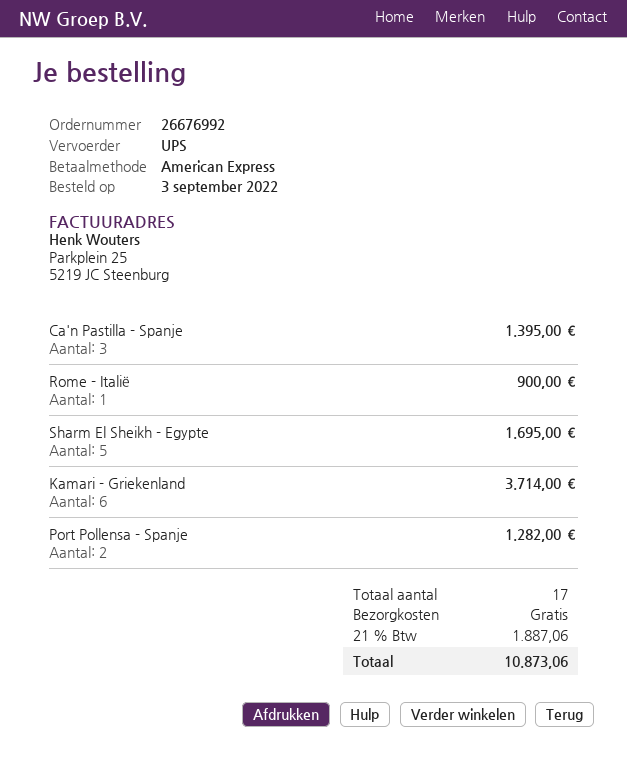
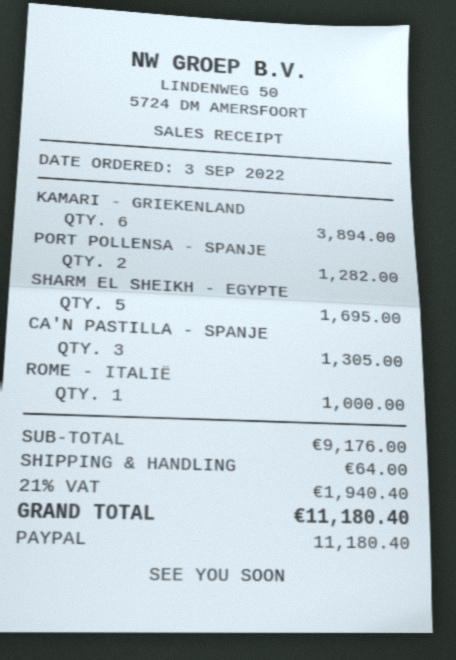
payment method: American Express -> PayPal
Ca'n Pastilla - Spanje: 3 for 1395.00 -> 3 for 1305.00
Rome - Italië: 1 for 900.00 -> 1 for 1000.00
Kamari - Griekenland: 6 for 3714.00 -> 6 for 3894.00
shipping: 0.00 -> 64.00
tax: 21% = 1887.06 -> 21% = 1940.40
total: 10873.06 -> 11180.40

